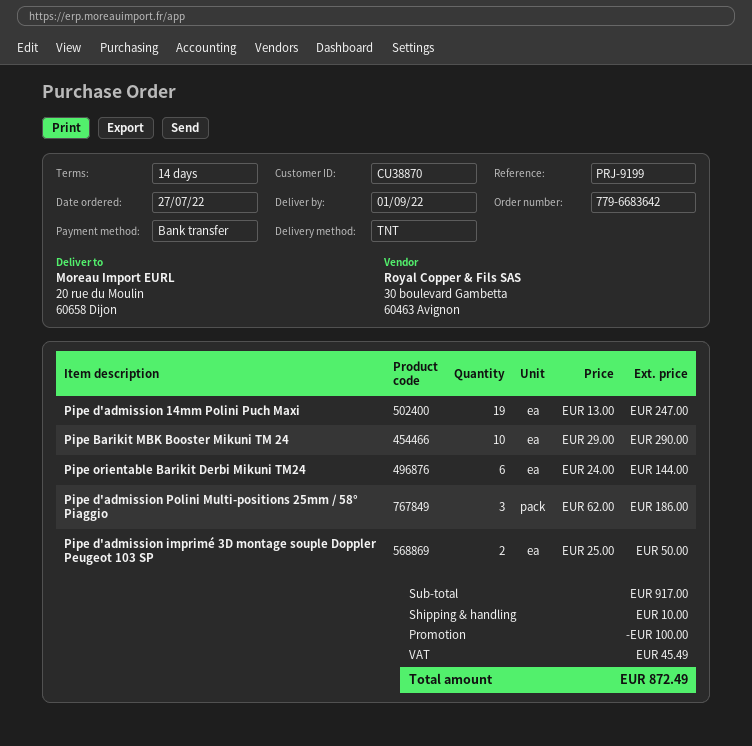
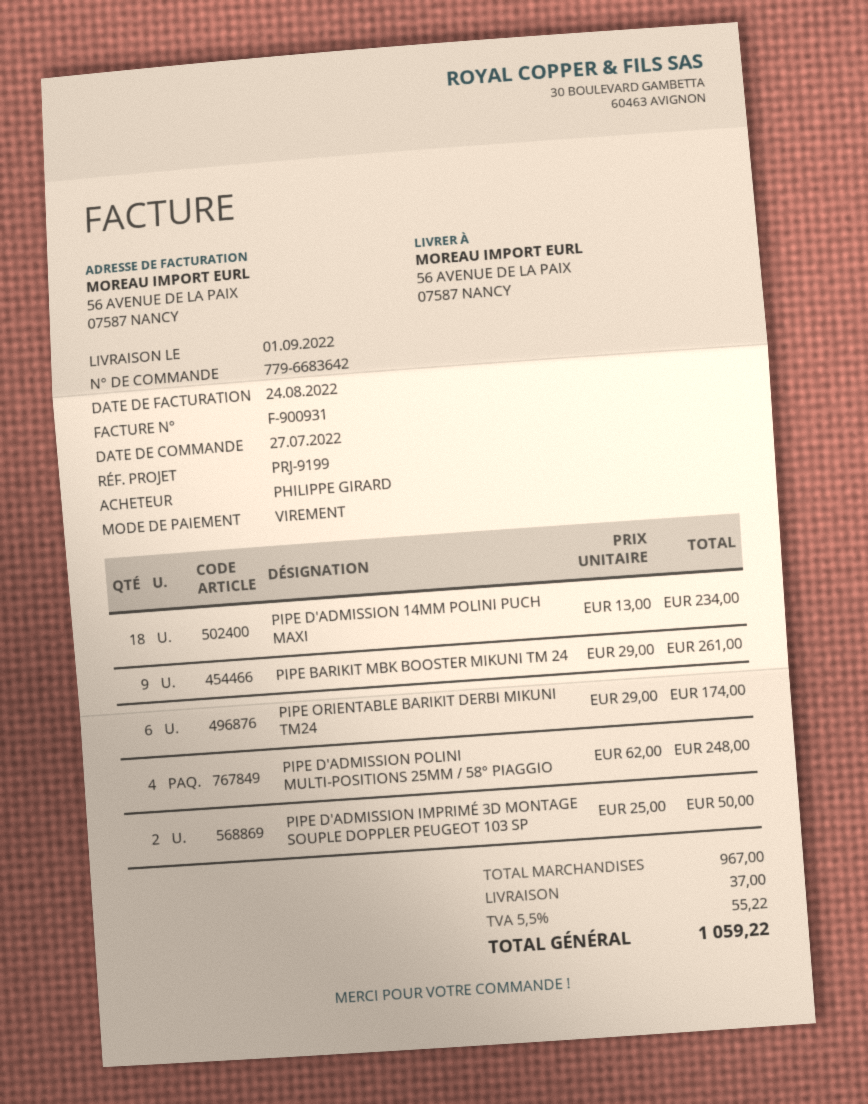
ship to: 20 rue du Moulin, 60658 Dijon -> 56 AVENUE DE LA PAIX, 07587 NANCY
Pipe d'admission 14mm Polini Puch Maxi: 19 x 13.00 = 247.00 -> 18 x 13.00 = 234.00
Pipe Barikit MBK Booster Mikuni TM 24: 10 x 29.00 = 290.00 -> 9 x 29.00 = 261.00
Pipe orientable Barikit Derbi Mikuni TM24: 6 x 24.00 = 144.00 -> 6 x 29.00 = 174.00
Pipe d'admission Polini Multi-positions 25mm / 58° Piaggio: 3 x 62.00 = 186.00 -> 4 x 62.00 = 248.00
subtotal: 917.00 -> 967.00
discount: 100.00 -> none
shipping: 10.00 -> 37.00
tax: 45.49 -> 55.22
total: 872.49 -> 1059.22

